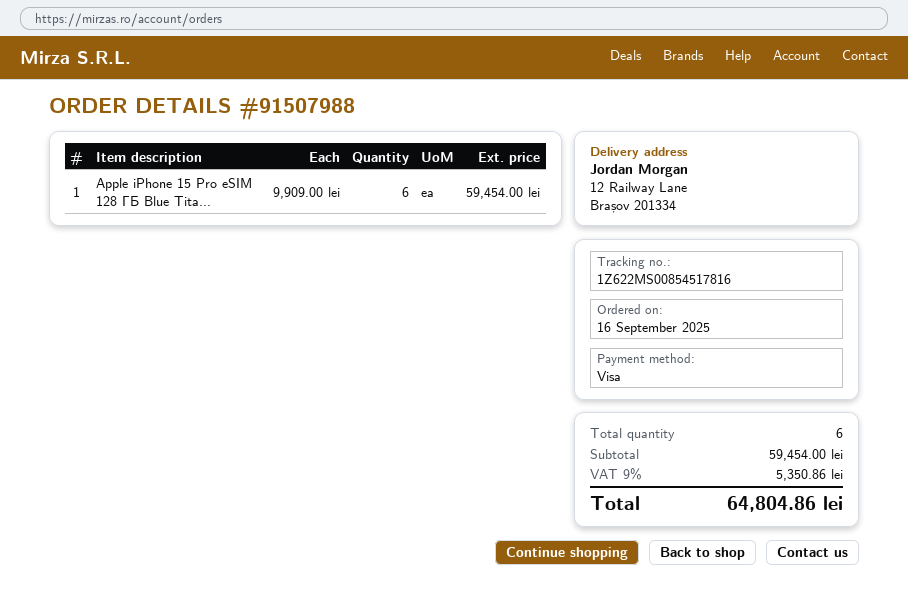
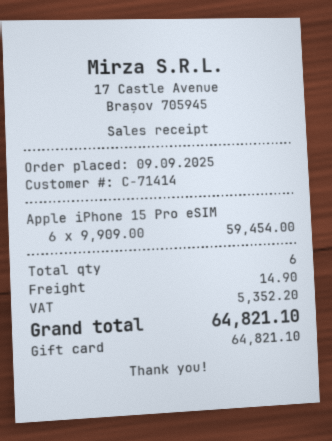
order date: 2025-09-16 -> 2025-09-09
payment method: Visa -> gift card
shipping: none -> 14.90
tax: 5350.86 -> 5352.20
total: 64804.86 -> 64821.10

